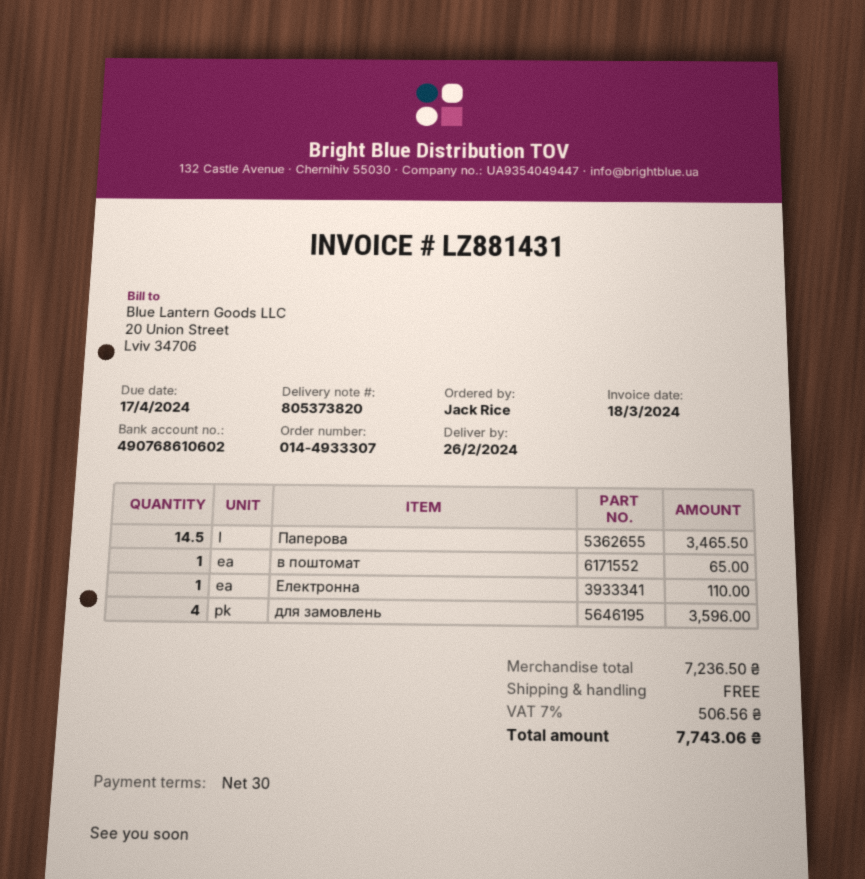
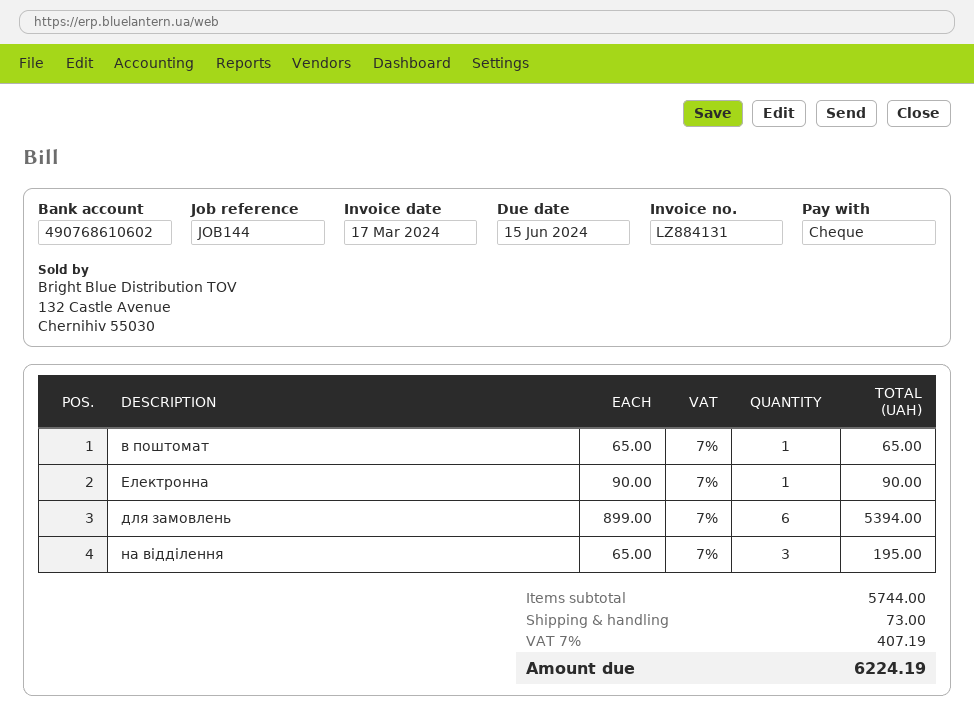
invoice number: LZ881431 -> LZ884131
invoice date: 2024-03-18 -> 2024-03-17
due date: 2024-04-17 -> 2024-06-15
Паперова: 14.5 for 3465.50 -> none
Електронна: 1 for 110.00 -> 1 for 90.00
для замовлень: 4 for 3596.00 -> 6 for 5394.00
на відділення: none -> 3 for 195.00
subtotal: 7236.50 -> 5744.00
shipping: 0.00 -> 73.00
tax: 7% = 506.56 -> 7% = 407.19
total: 7743.06 -> 6224.19

